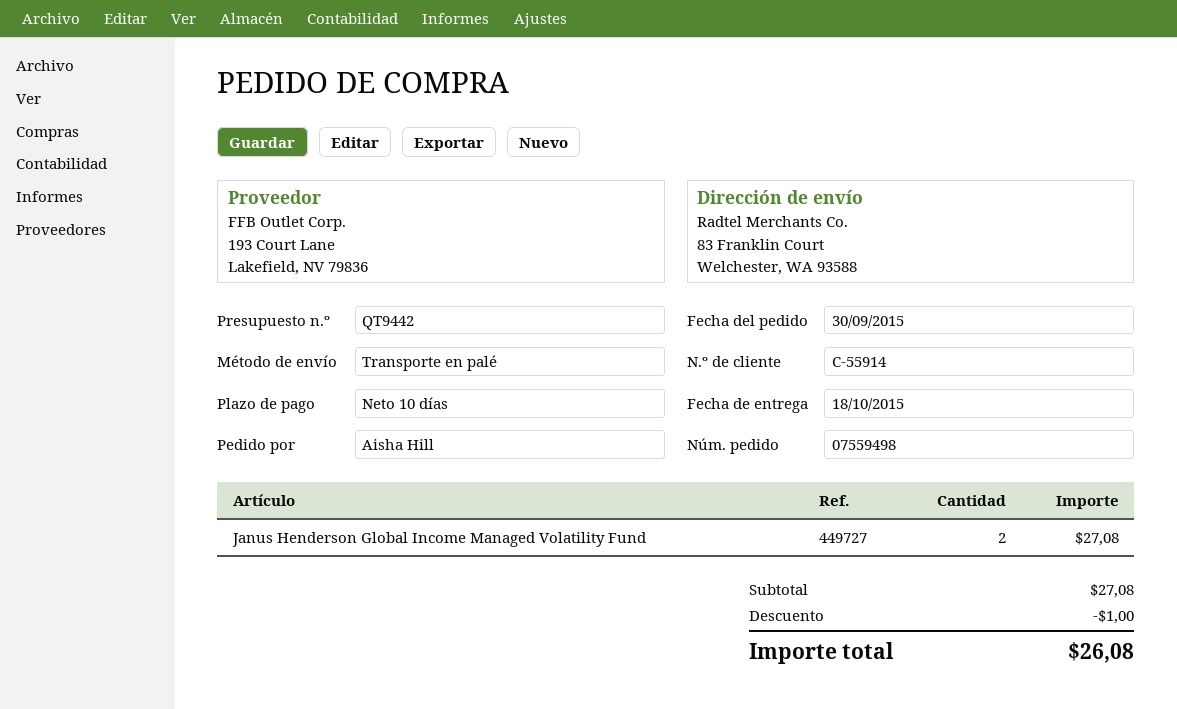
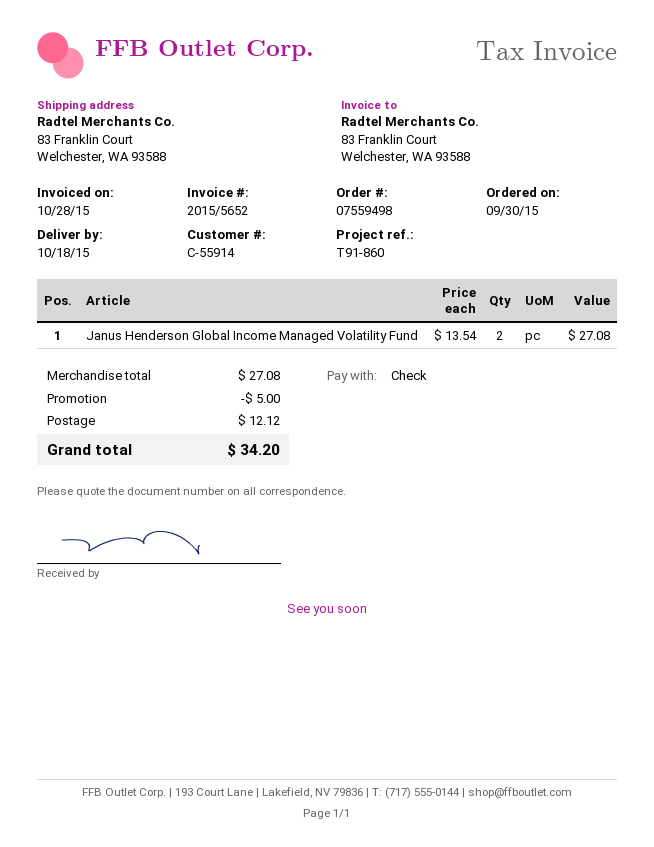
discount: 1.00 -> 5.00
shipping: none -> 12.12
total: 26.08 -> 34.20

